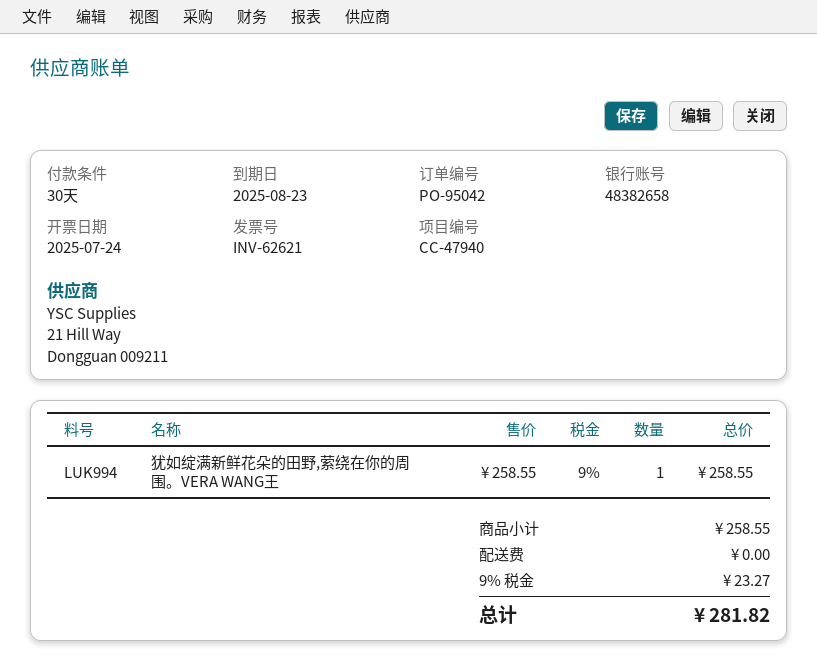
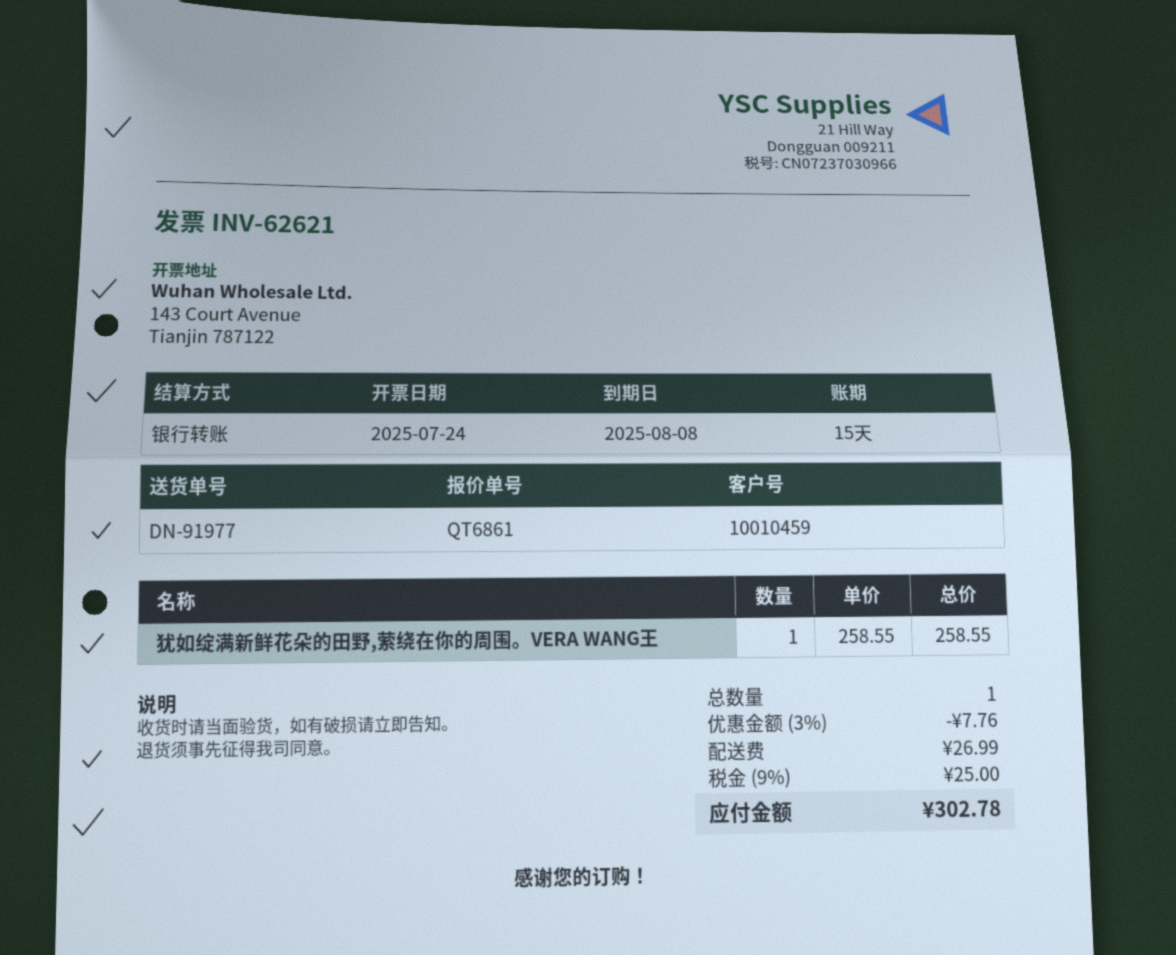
payment terms: 30 days -> 15 days
due date: 2025-08-23 -> 2025-08-08
discount: none -> 3% = 7.76
shipping: 0.00 -> 26.99
tax: 9% = 23.27 -> 9% = 25.00
total: 281.82 -> 302.78

